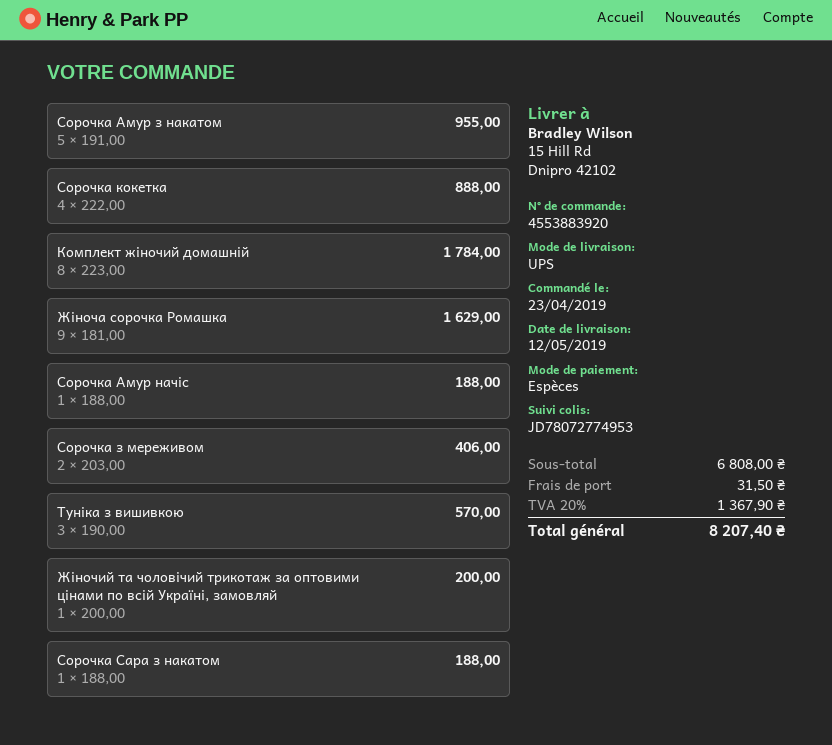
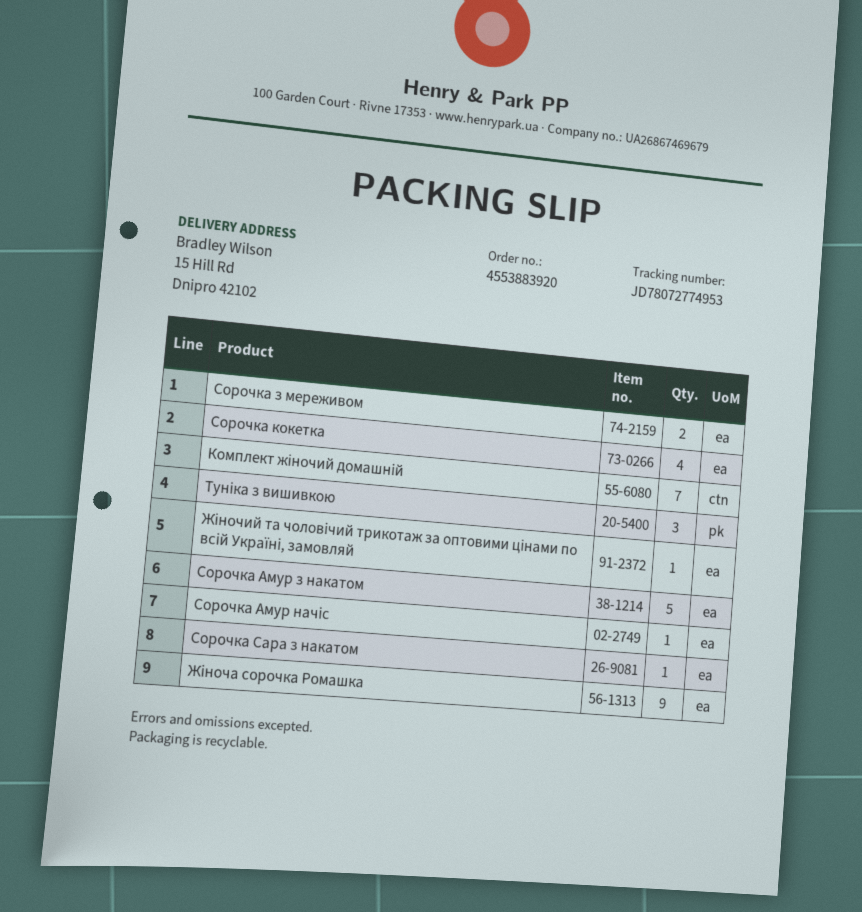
Комплект жіночий домашній: 8 -> 7

